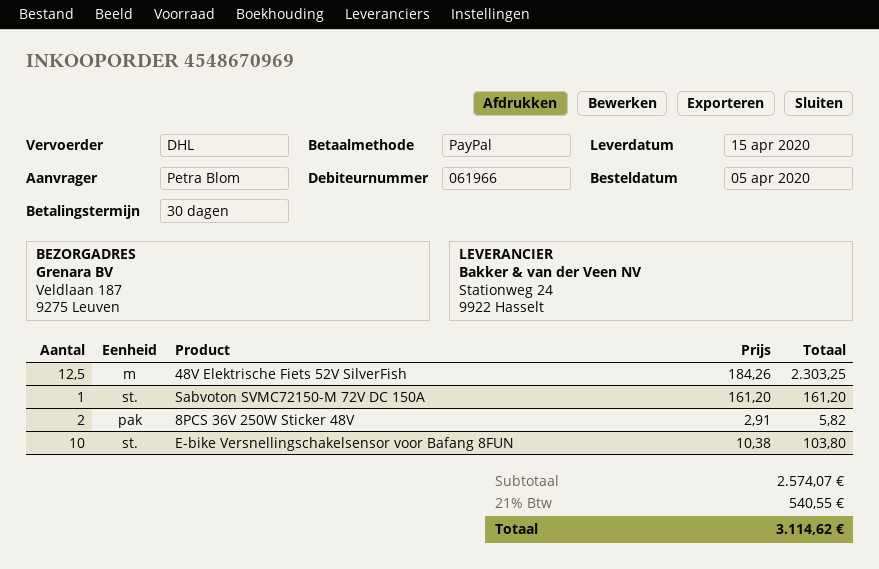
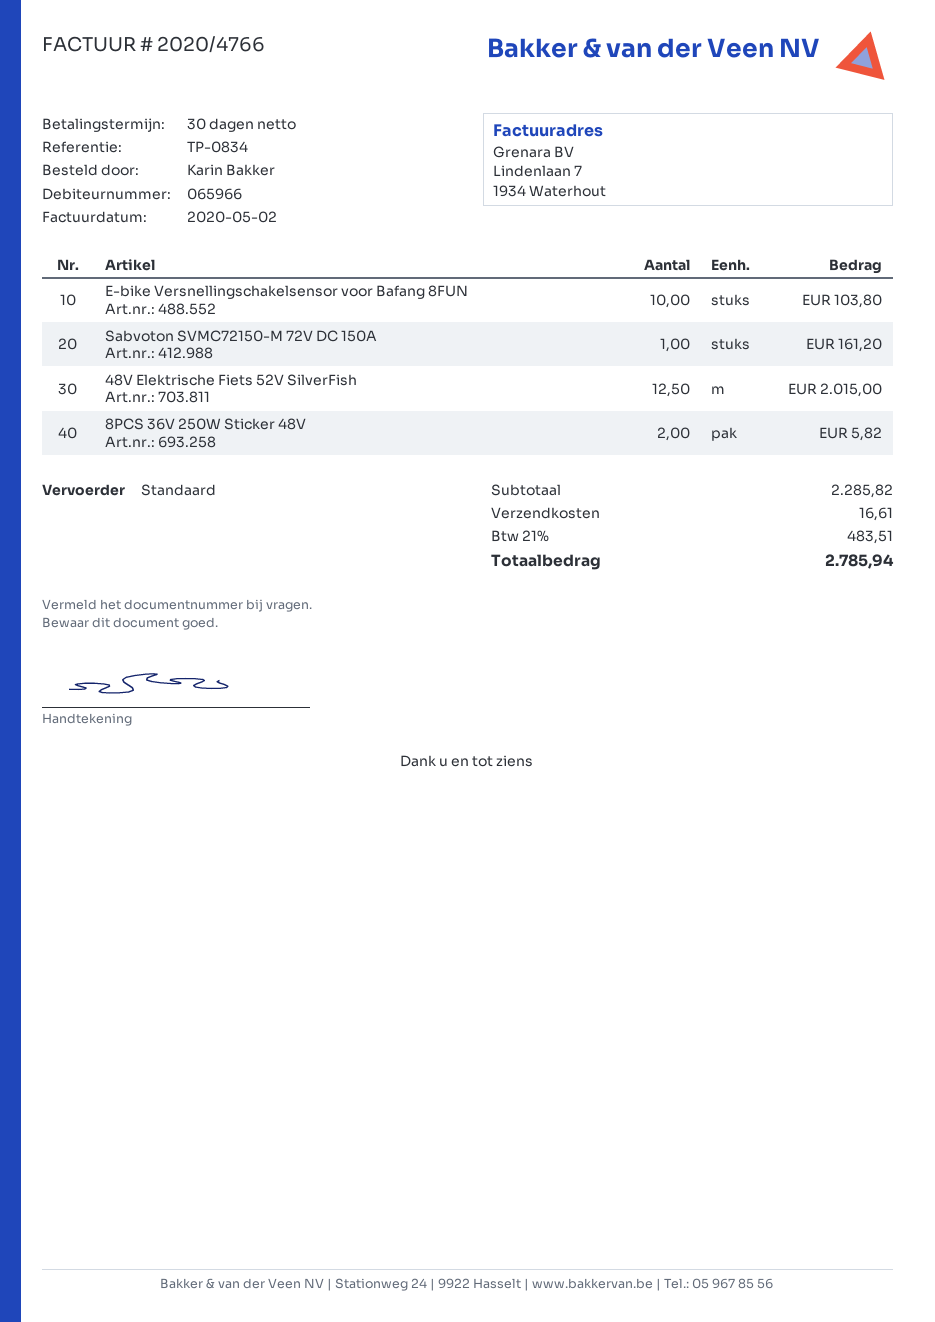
customer number: 061966 -> 065966
ordered by: Petra Blom -> Karin Bakker
shipping method: DHL -> standard
48V Elektrische Fiets 52V SilverFish: 12.5 for 2303.25 -> 12.5 for 2015.00
subtotal: 2574.07 -> 2285.82
shipping: none -> 16.61
tax: 21% = 540.55 -> 21% = 483.51
total: 3114.62 -> 2785.94

